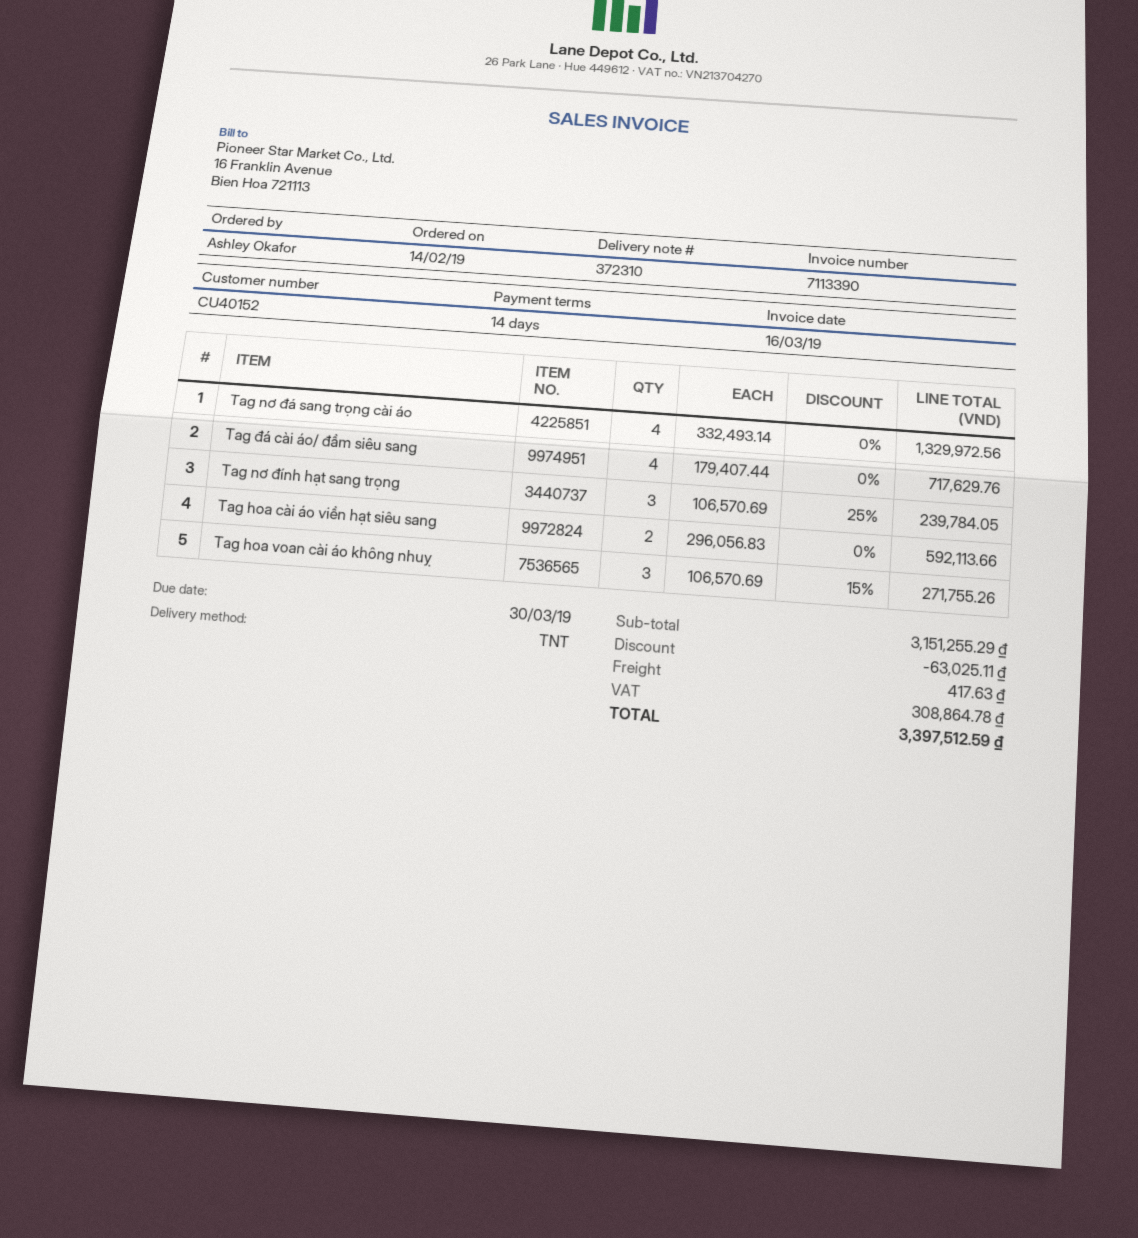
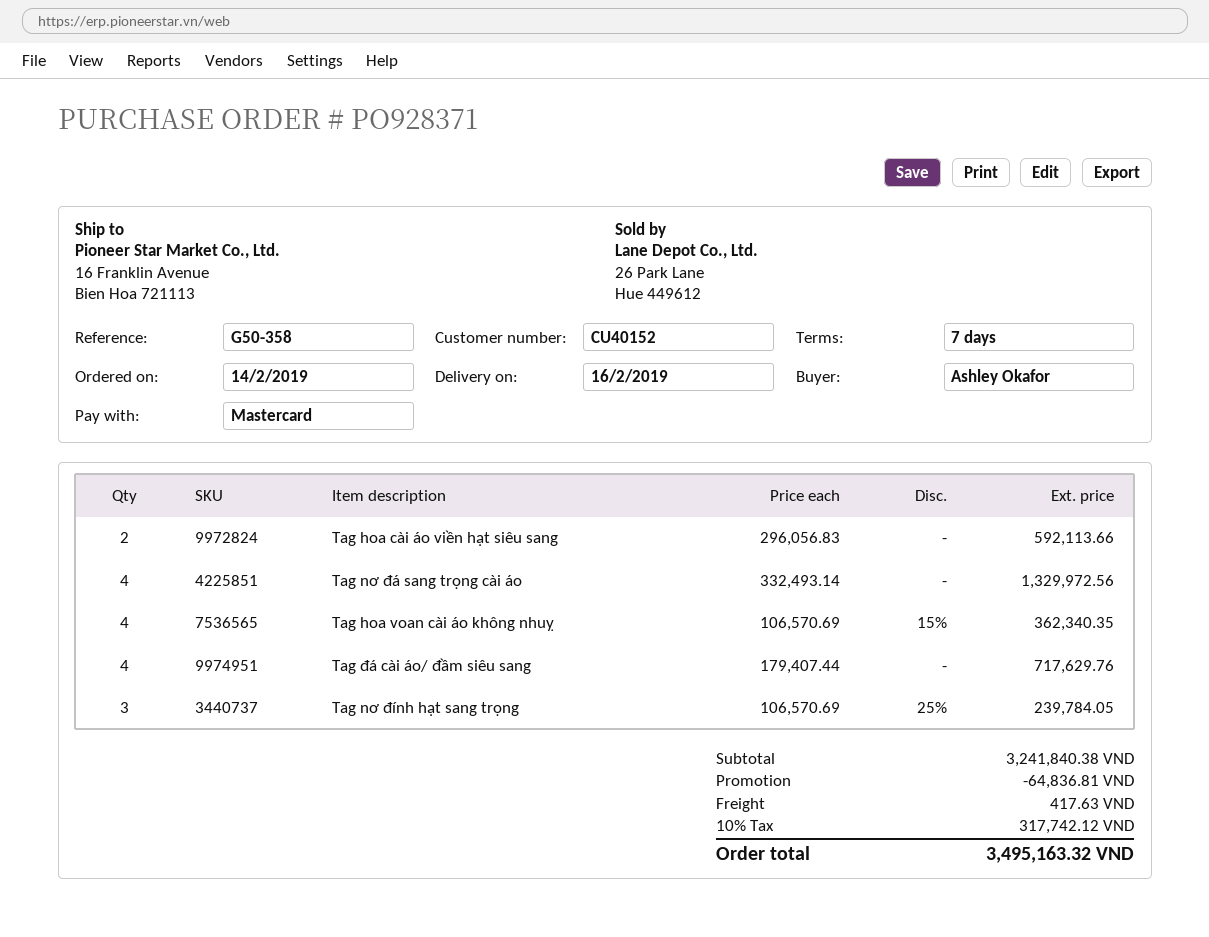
payment terms: 14 days -> 7 days
Tag hoa voan cài áo không nhuỵ: 3 x 106570.69 - 15% = 271755.26 -> 4 x 106570.69 - 15% = 362340.35
subtotal: 3151255.29 -> 3241840.38
discount: 63025.11 -> 64836.81
tax: 308864.78 -> 317742.12
total: 3397512.59 -> 3495163.32

